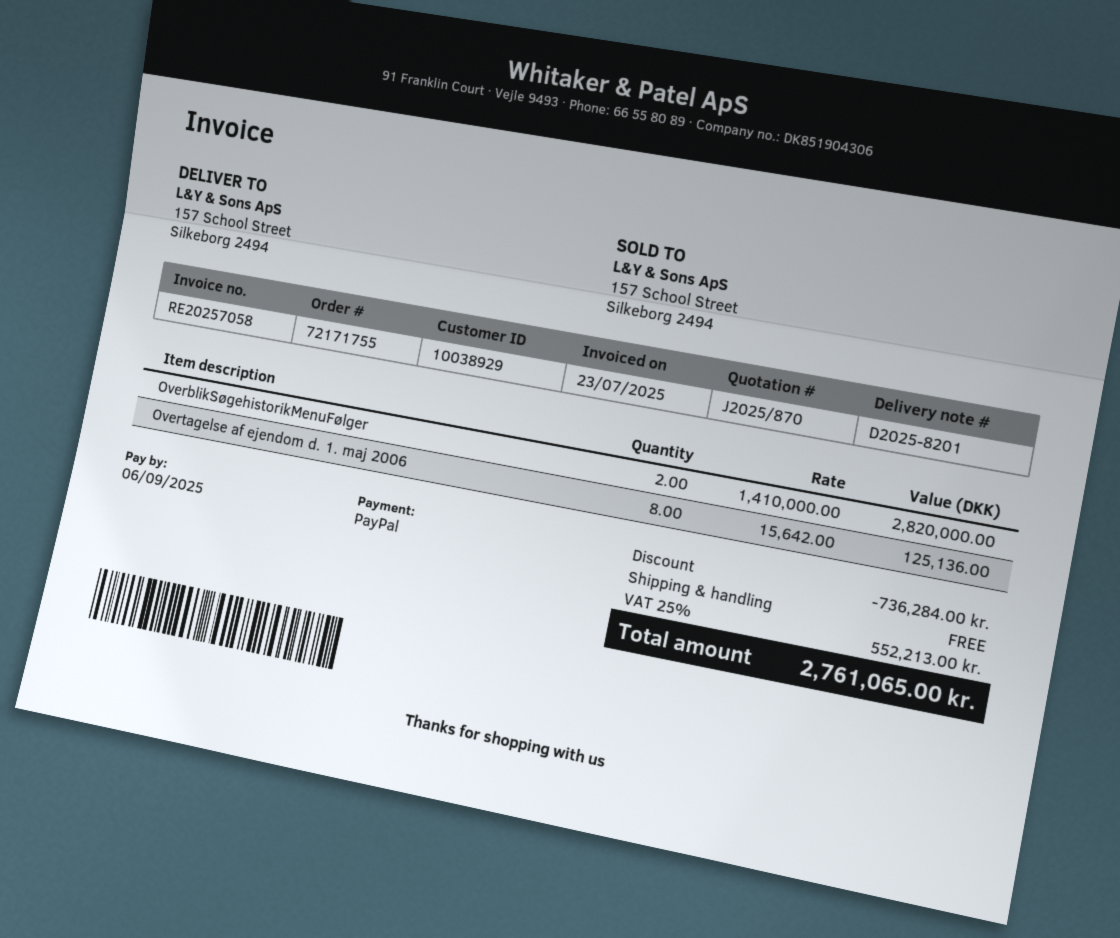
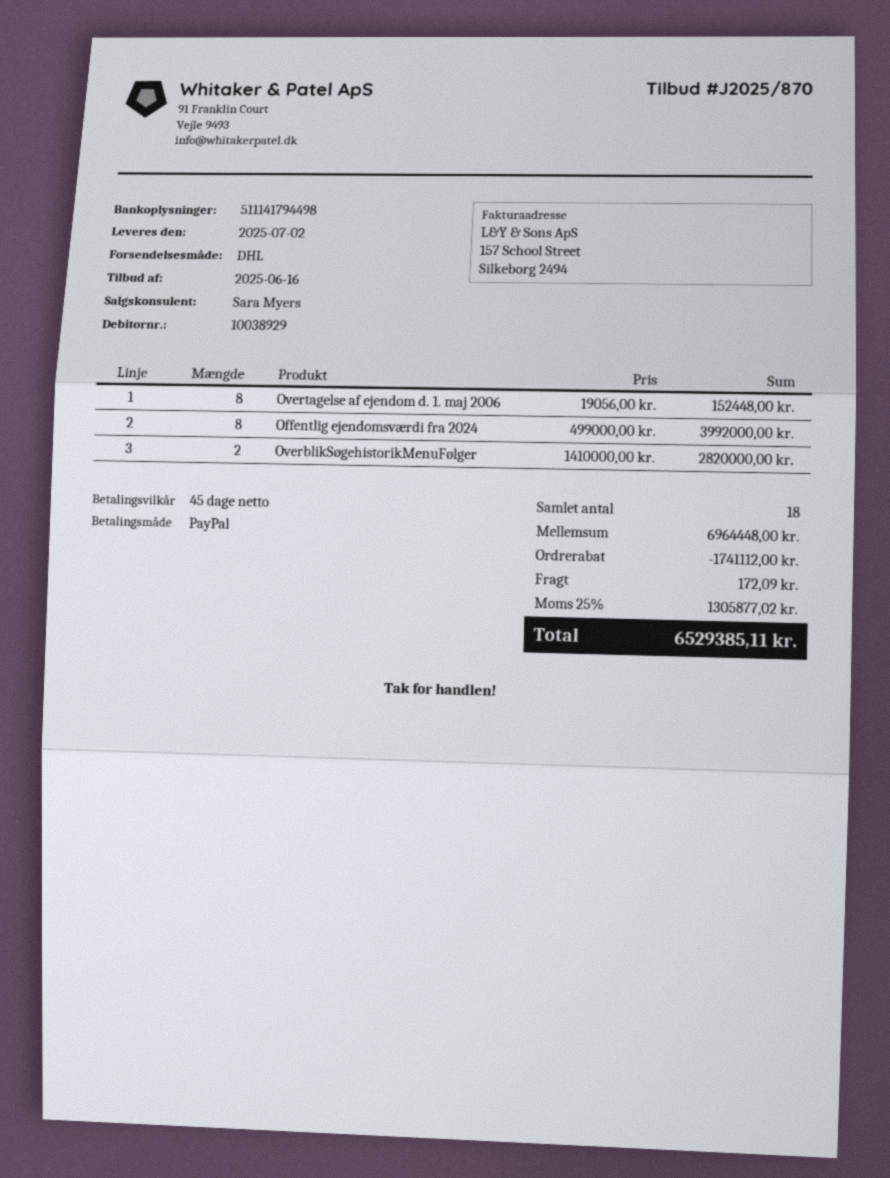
Overtagelse af ejendom d. 1. maj 2006: 8 x 15642.00 = 125136.00 -> 8 x 19056.00 = 152448.00
Offentlig ejendomsværdi fra 2024: none -> 8 x 499000.00 = 3992000.00
discount: 736284.00 -> 1741112.00
shipping: 0.00 -> 172.09
tax: 25% = 552213.00 -> 25% = 1305877.02
total: 2761065.00 -> 6529385.11

